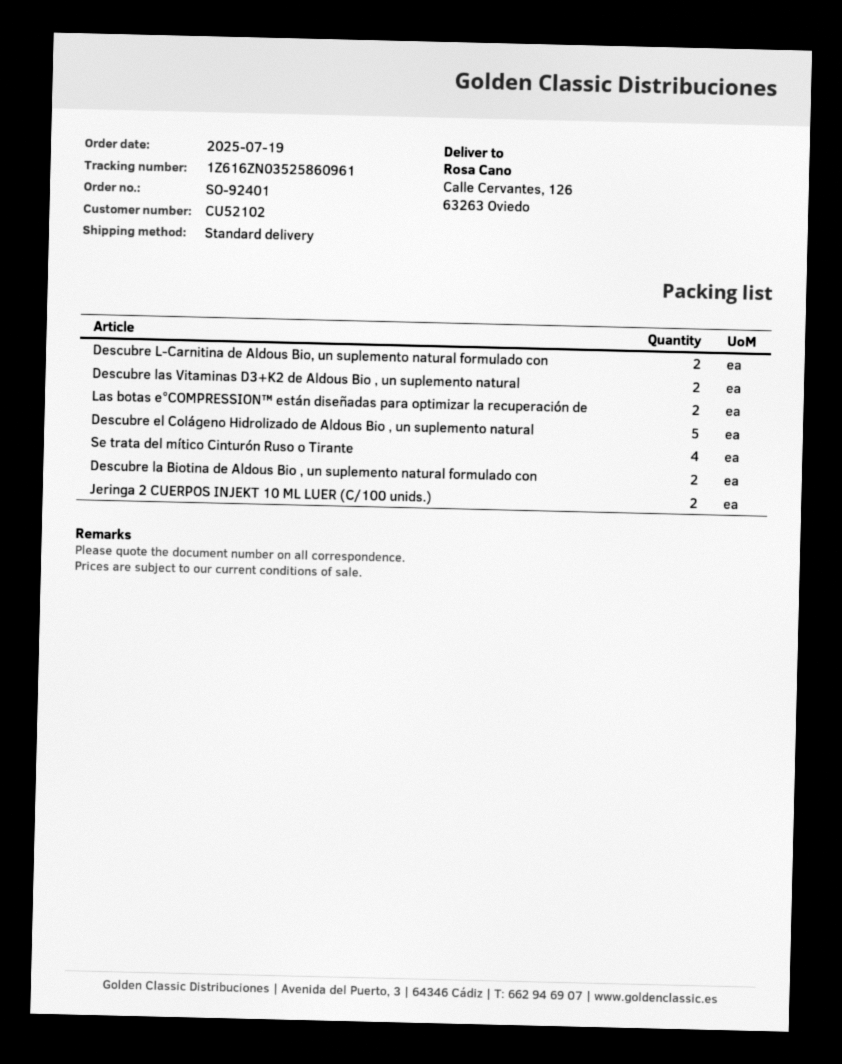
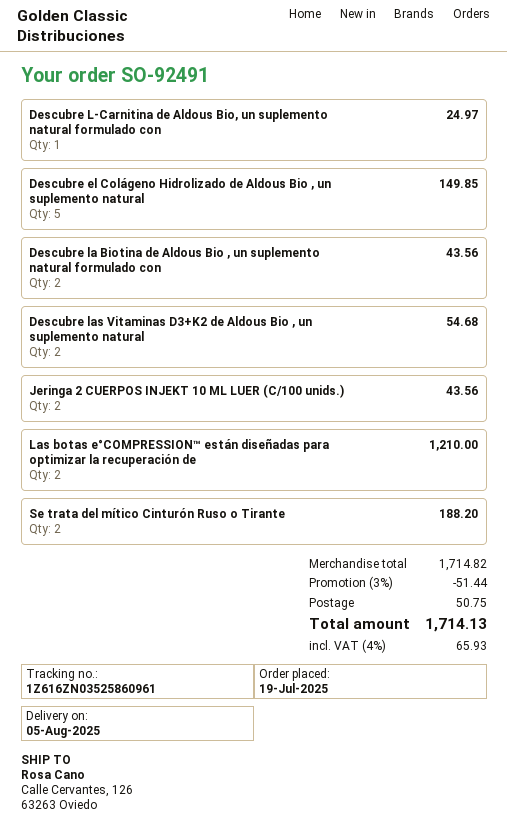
order number: SO-92401 -> SO-92491
Descubre L-Carnitina de Aldous Bio, un suplemento natural formulado con: 2 -> 1
Se trata del mítico Cinturón Ruso o Tirante: 4 -> 2

